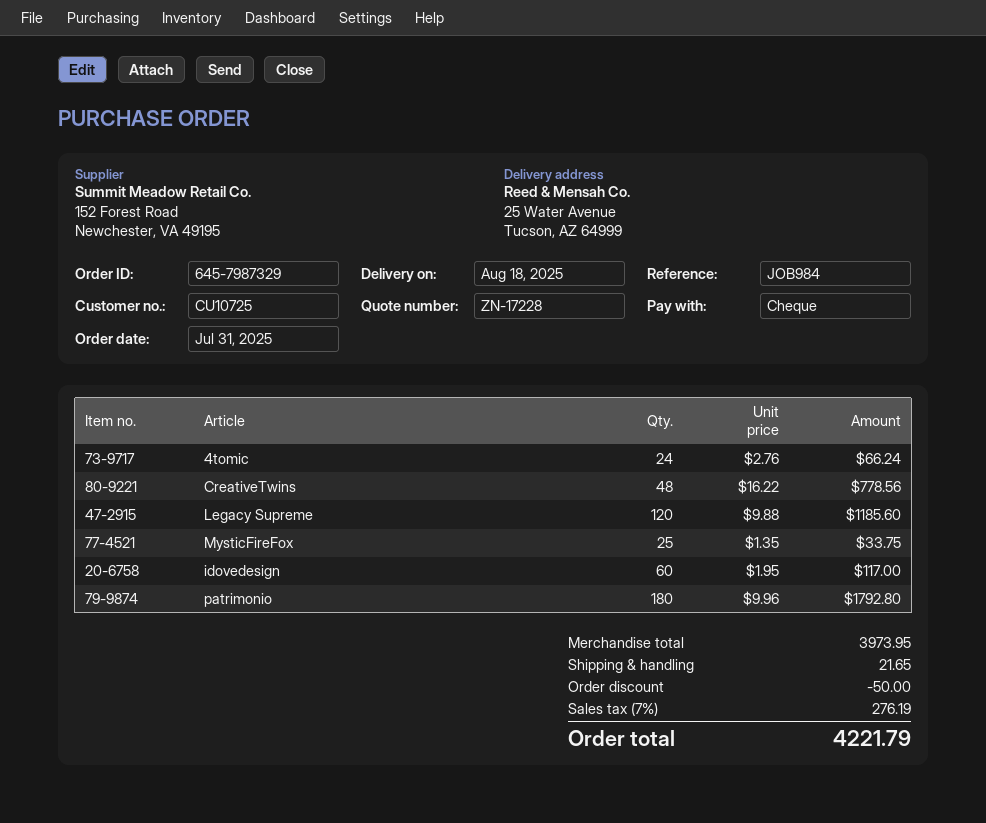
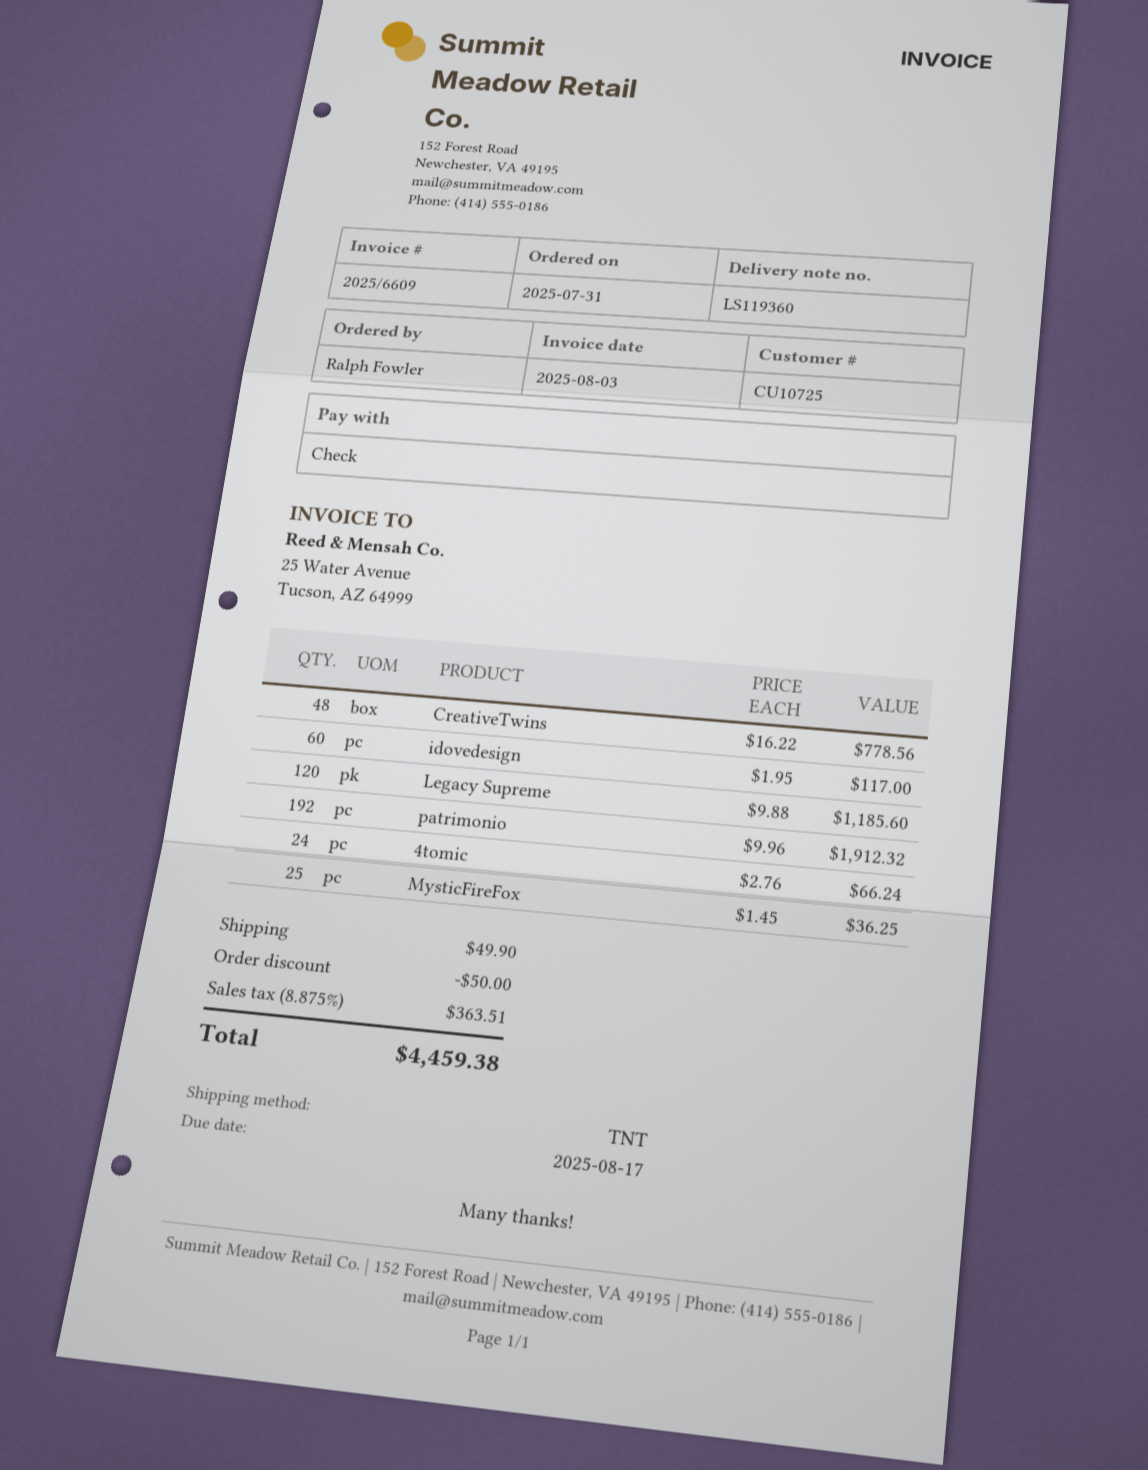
MysticFireFox: 25 x 1.35 = 33.75 -> 25 x 1.45 = 36.25
patrimonio: 180 x 9.96 = 1792.80 -> 192 x 9.96 = 1912.32
shipping: 21.65 -> 49.90
tax: 7% = 276.19 -> 8.875% = 363.51
total: 4221.79 -> 4459.38

